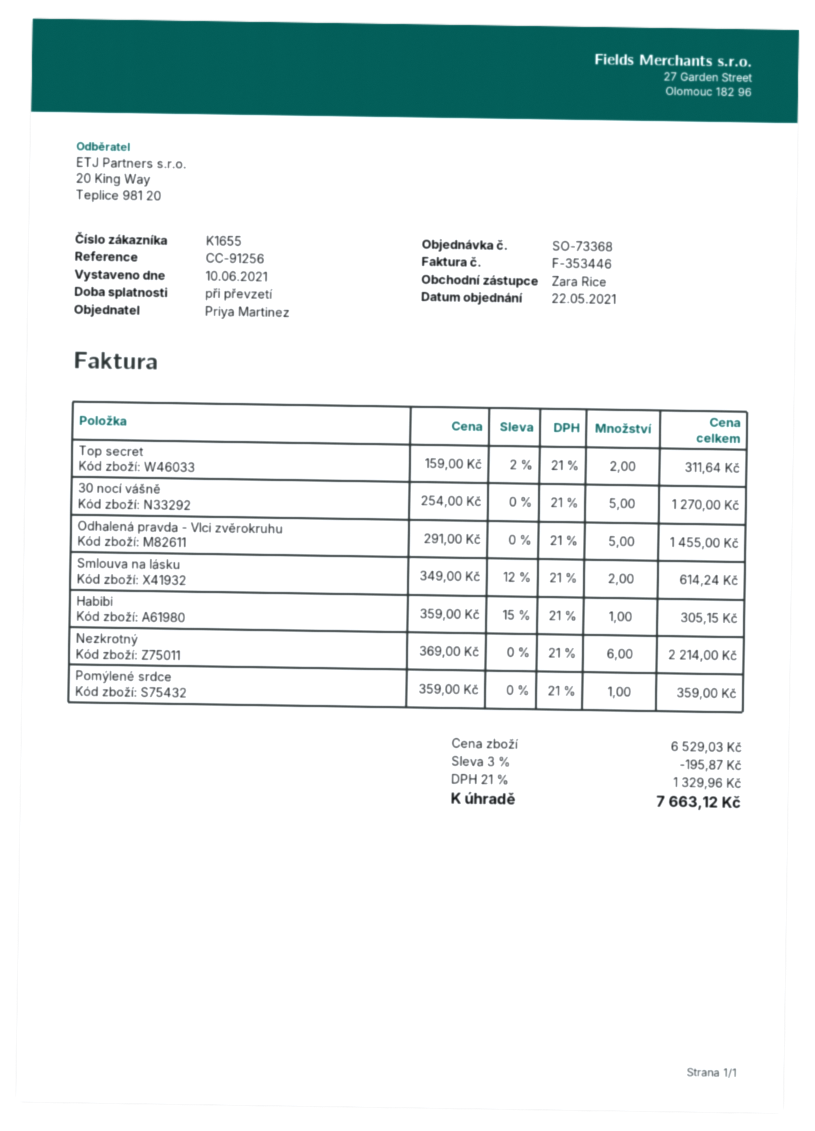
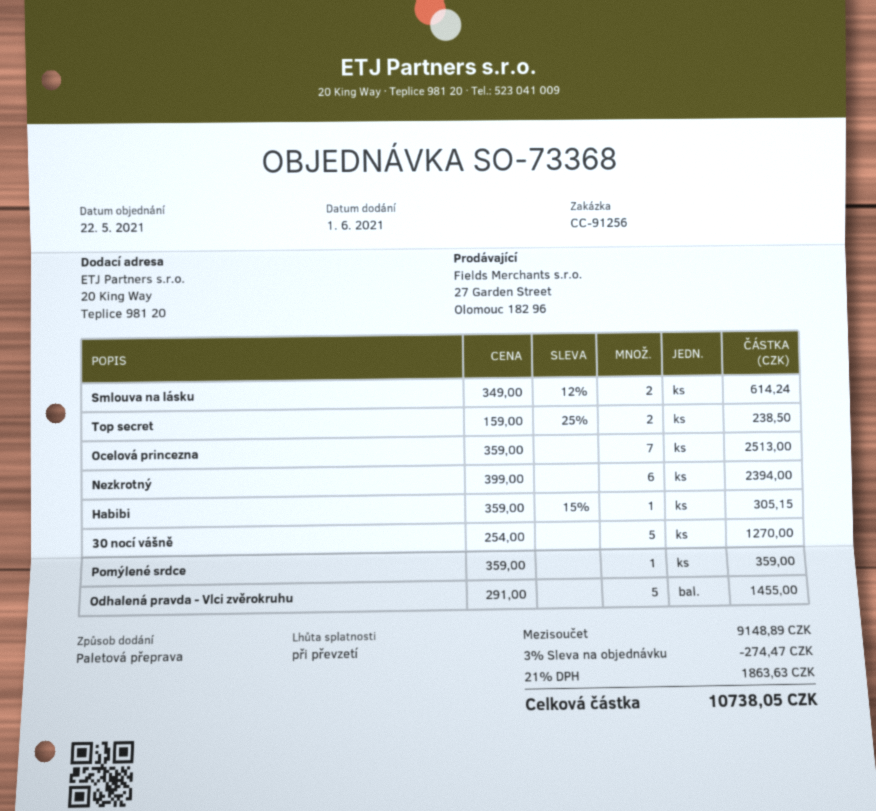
Top secret: 2 x 159.00 - 2% = 311.64 -> 2 x 159.00 - 25% = 238.50
Nezkrotný: 6 x 369.00 = 2214.00 -> 6 x 399.00 = 2394.00
Ocelová princezna: none -> 7 x 359.00 = 2513.00
subtotal: 6529.03 -> 9148.89
discount: 3% = 195.87 -> 3% = 274.47
tax: 21% = 1329.96 -> 21% = 1863.63
total: 7663.12 -> 10738.05

